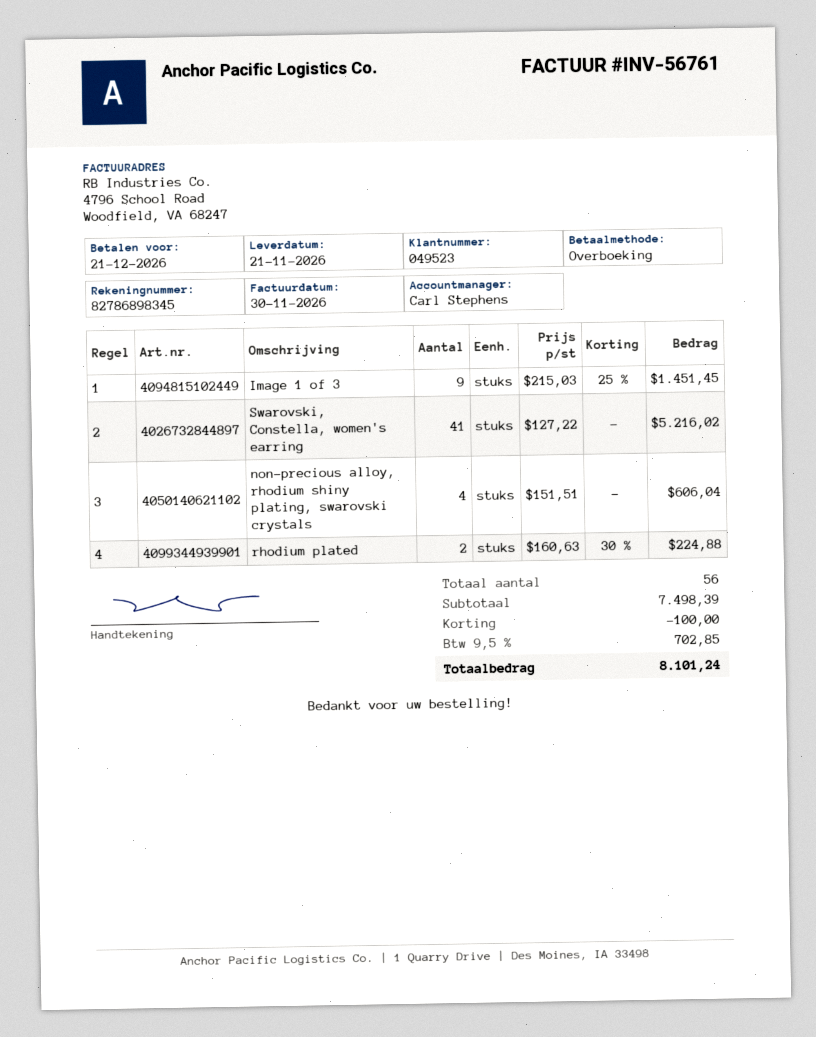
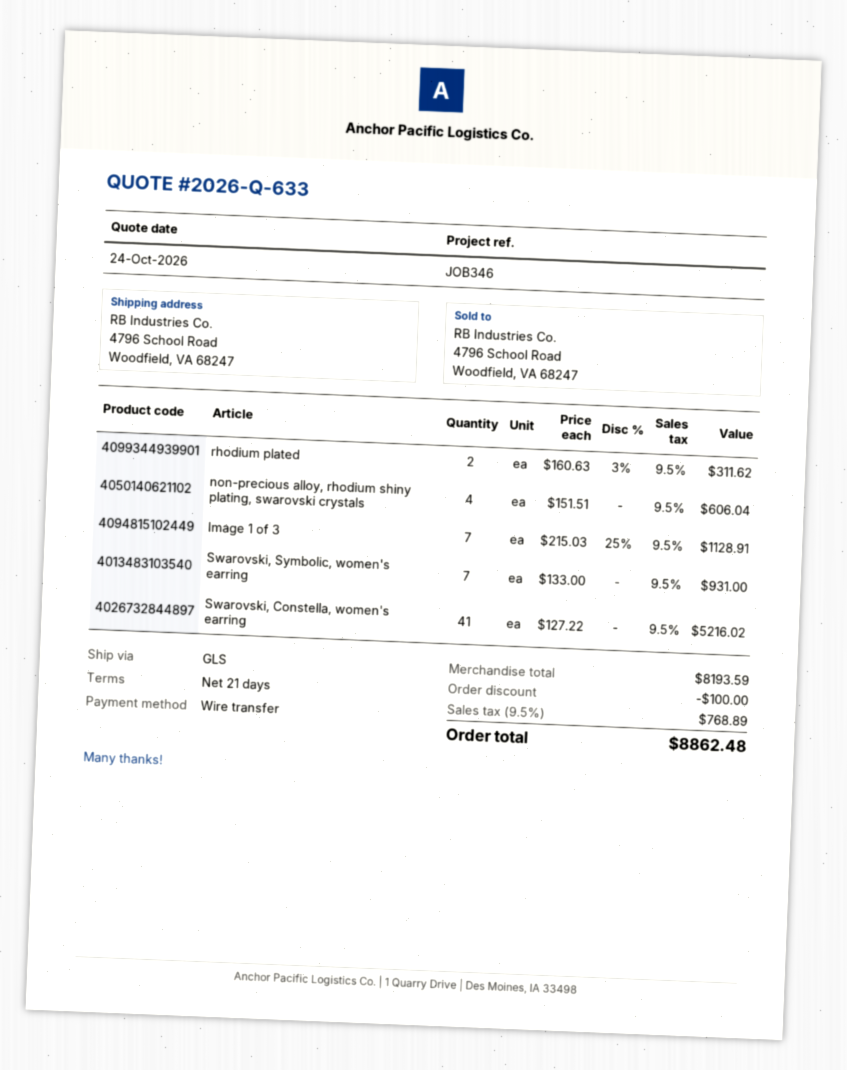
Image 1 of 3: 9 x 215.03 - 25% = 1451.45 -> 7 x 215.03 - 25% = 1128.91
rhodium plated: 2 x 160.63 - 30% = 224.88 -> 2 x 160.63 - 3% = 311.62
Swarovski, Symbolic, women's earring: none -> 7 x 133.00 = 931.00
subtotal: 7498.39 -> 8193.59
tax: 9.5% = 702.85 -> 9.5% = 768.89
total: 8101.24 -> 8862.48

